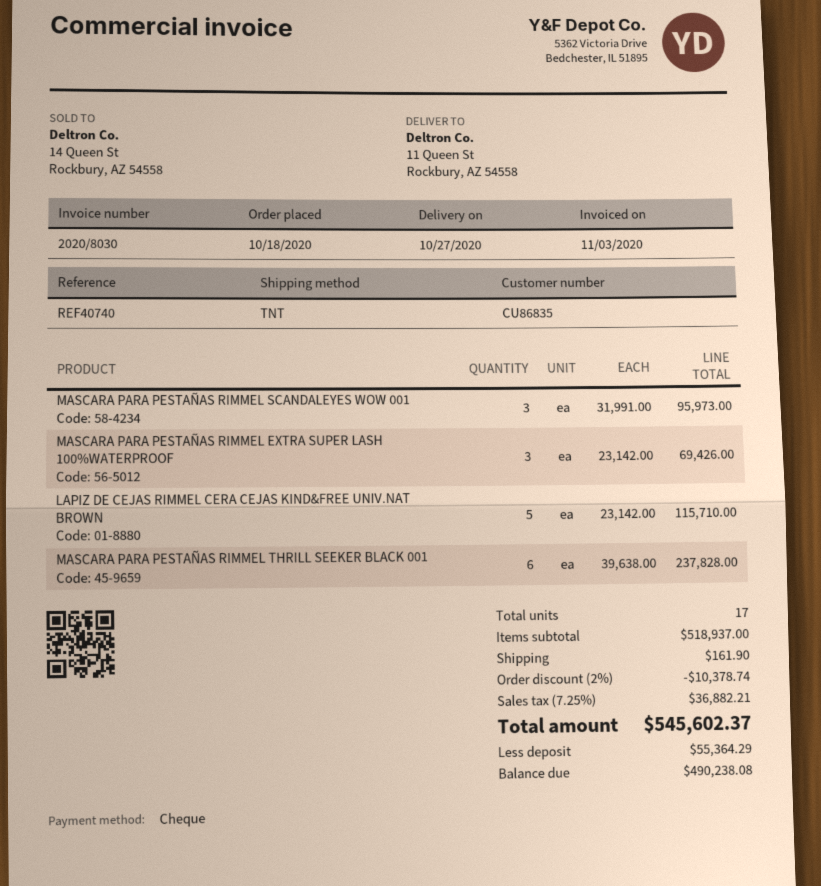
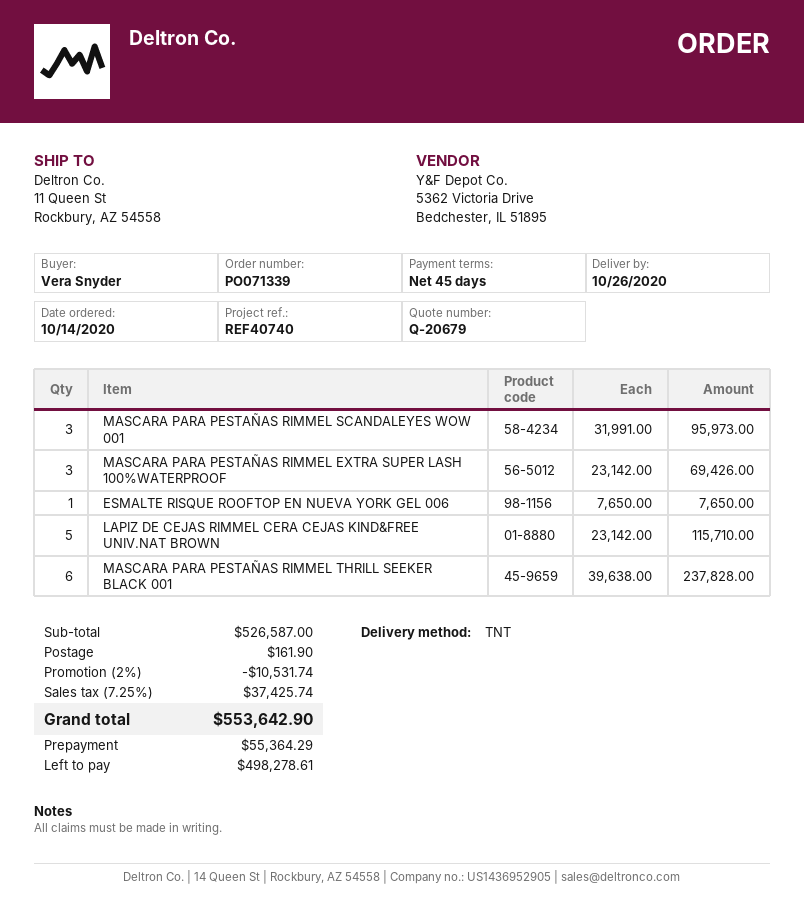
order date: 2020-10-18 -> 2020-10-14
delivery date: 2020-10-27 -> 2020-10-26
ESMALTE RISQUE ROOFTOP EN NUEVA YORK GEL 006: none -> 1 x 7650.00 = 7650.00
subtotal: 518937.00 -> 526587.00
discount: 2% = 10378.74 -> 2% = 10531.74
tax: 7.25% = 36882.21 -> 7.25% = 37425.74
total: 545602.37 -> 553642.90
balance: 490238.08 -> 498278.61

